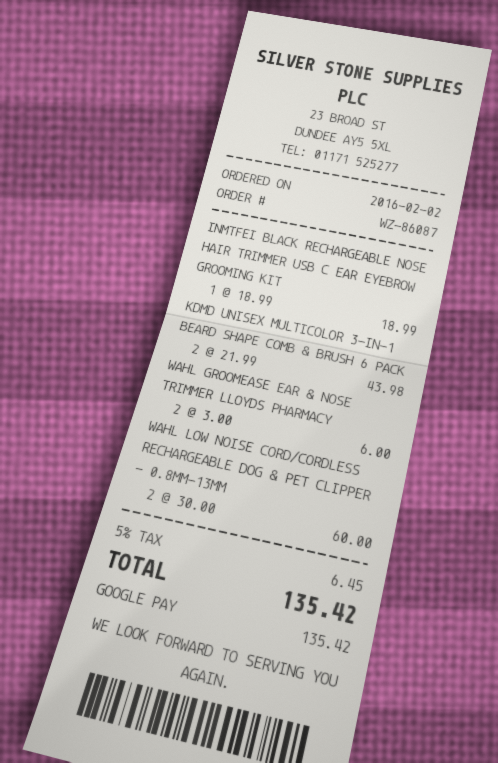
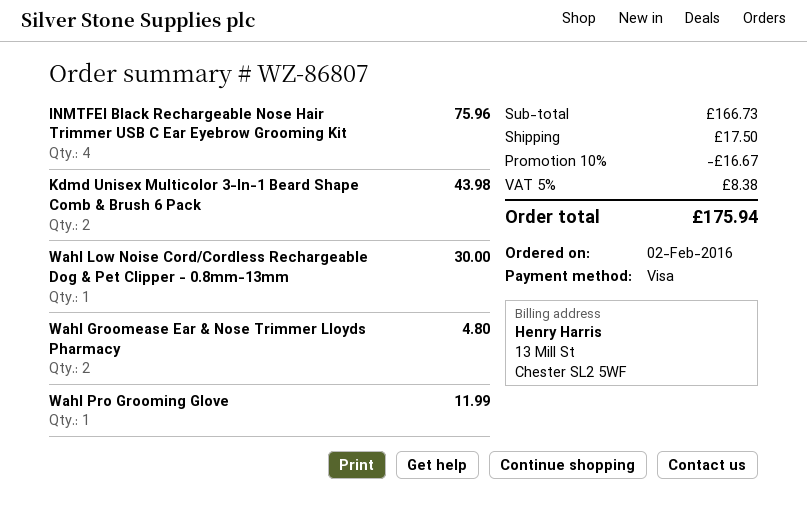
order number: WZ-86087 -> WZ-86807
payment method: Google Pay -> Visa
INMTFEI BLACK RECHARGEABLE NOSE HAIR TRIMMER USB C EAR EYEBROW GROOMING KIT: 1 for 18.99 -> 4 for 75.96
WAHL GROOMEASE EAR & NOSE TRIMMER LLOYDS PHARMACY: 2 for 6.00 -> 2 for 4.80
WAHL LOW NOISE CORD/CORDLESS RECHARGEABLE DOG & PET CLIPPER - 0.8MM-13MM: 2 for 60.00 -> 1 for 30.00
Wahl Pro Grooming Glove: none -> 1 for 11.99
discount: none -> 10% = 16.67
shipping: none -> 17.50
tax: 5% = 6.45 -> 5% = 8.38
total: 135.42 -> 175.94

